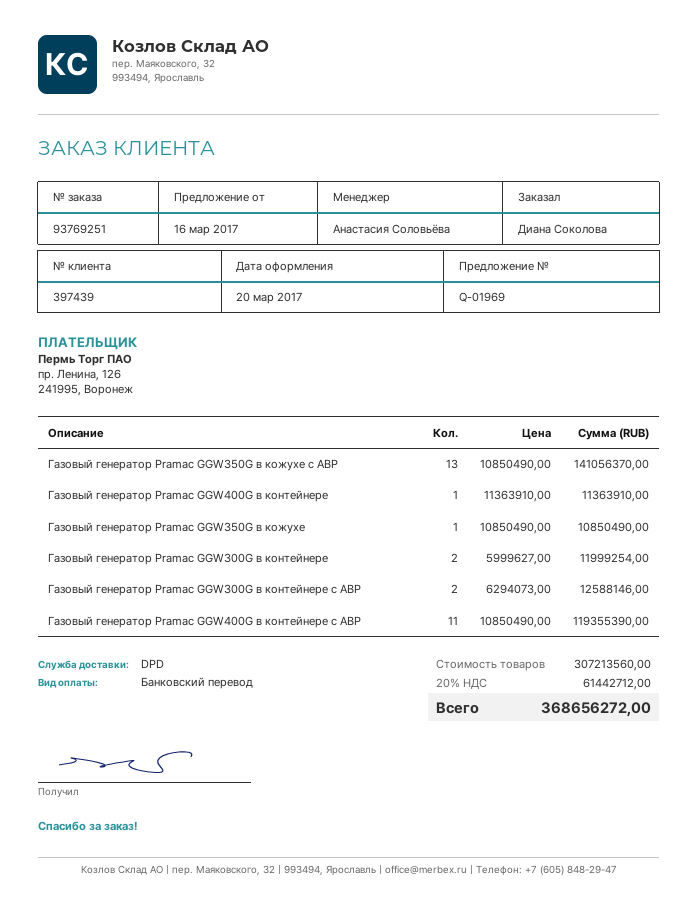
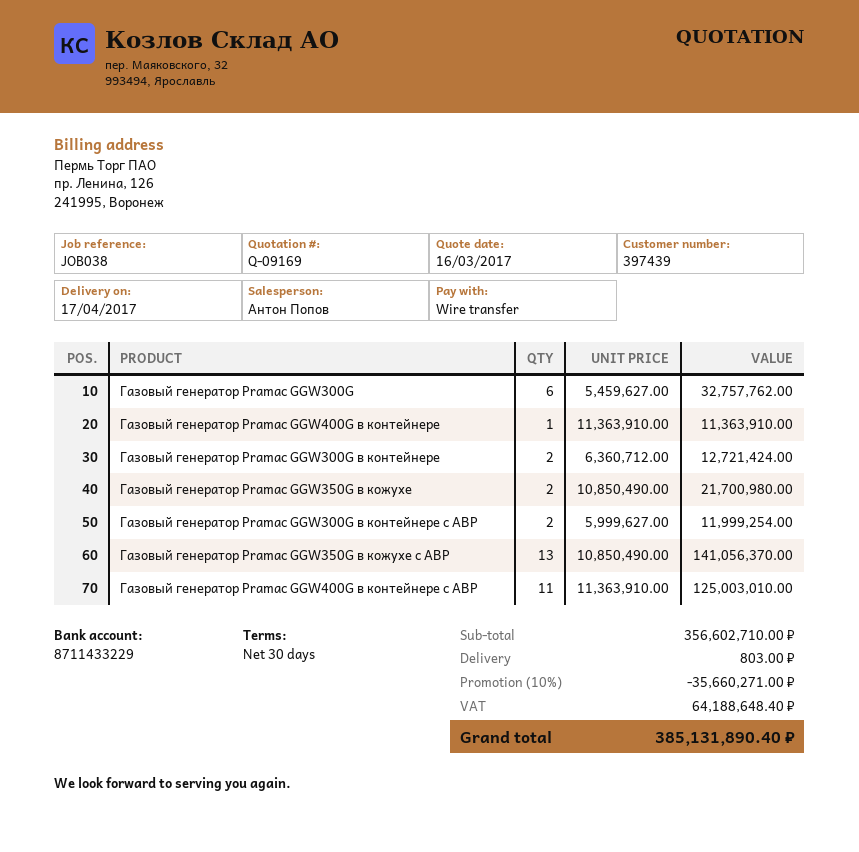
quote number: Q-01969 -> Q-09169
sales rep: Анастасия Соловьёва -> Антон Попов
Газовый генератор Pramac GGW350G в кожухе: 1 x 10850490.00 = 10850490.00 -> 2 x 10850490.00 = 21700980.00
Газовый генератор Pramac GGW300G в контейнере: 2 x 5999627.00 = 11999254.00 -> 2 x 6360712.00 = 12721424.00
Газовый генератор Pramac GGW300G в контейнере с АВР: 2 x 6294073.00 = 12588146.00 -> 2 x 5999627.00 = 11999254.00
Газовый генератор Pramac GGW400G в контейнере с АВР: 11 x 10850490.00 = 119355390.00 -> 11 x 11363910.00 = 125003010.00
Газовый генератор Pramac GGW300G: none -> 6 x 5459627.00 = 32757762.00
subtotal: 307213560.00 -> 356602710.00
discount: none -> 10% = 35660271.00
shipping: none -> 803.00
tax: 61442712.00 -> 64188648.40
total: 368656272.00 -> 385131890.40

